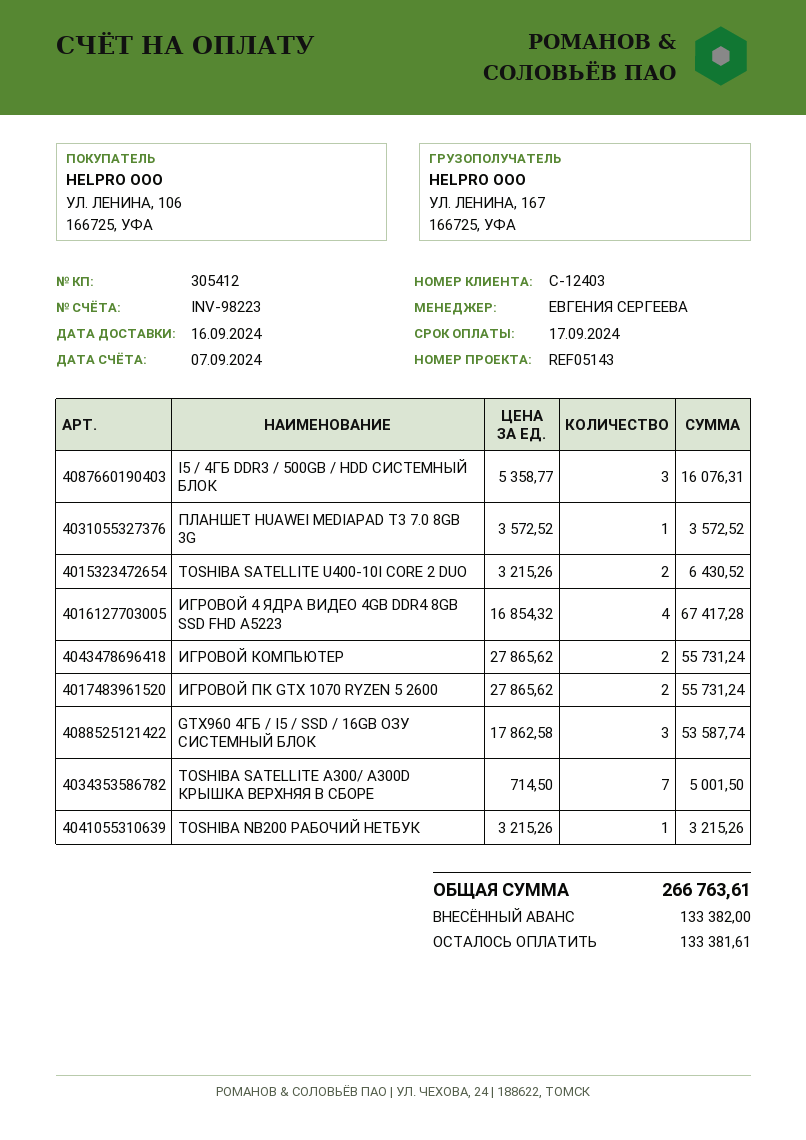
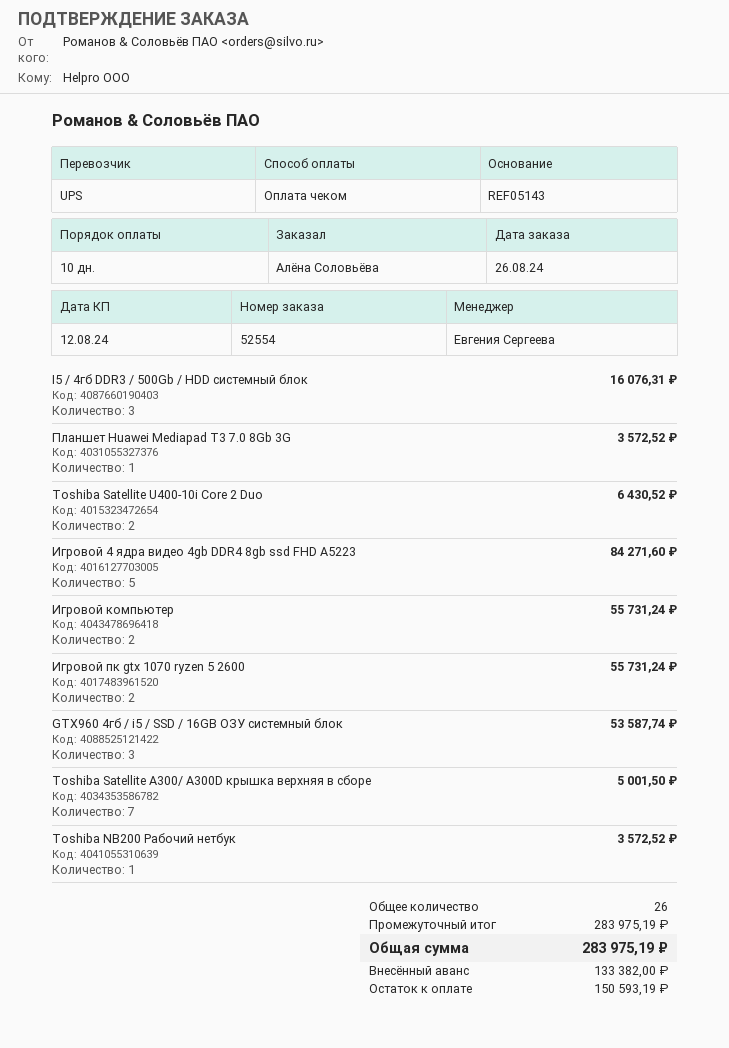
ИГРОВОЙ 4 ЯДРА ВИДЕО 4GB DDR4 8GB SSD FHD A5223: 4 for 67417.28 -> 5 for 84271.60
TOSHIBA NB200 РАБОЧИЙ НЕТБУК: 1 for 3215.26 -> 1 for 3572.52
total: 266763.61 -> 283975.19
balance: 133381.61 -> 150593.19

